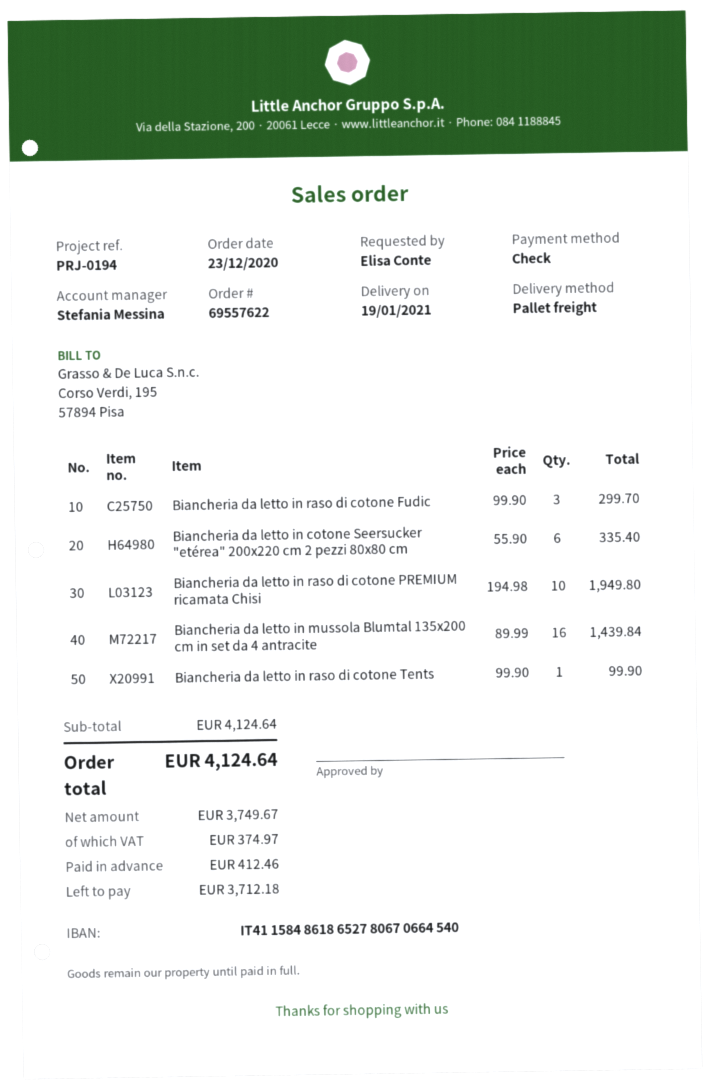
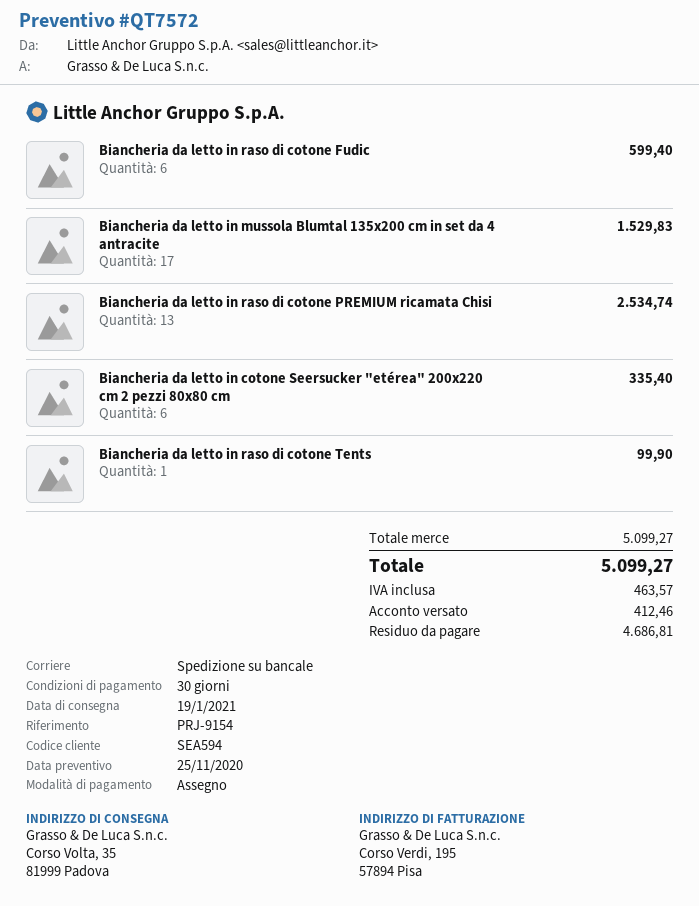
reference: PRJ-0194 -> PRJ-9154
Biancheria da letto in raso di cotone Fudic: 3 for 299.70 -> 6 for 599.40
Biancheria da letto in raso di cotone PREMIUM ricamata Chisi: 10 for 1949.80 -> 13 for 2534.74
Biancheria da letto in mussola Blumtal 135x200 cm in set da 4 antracite: 16 for 1439.84 -> 17 for 1529.83
subtotal: 4124.64 -> 5099.27
tax: 374.97 -> 463.57
total: 4124.64 -> 5099.27
balance: 3712.18 -> 4686.81

